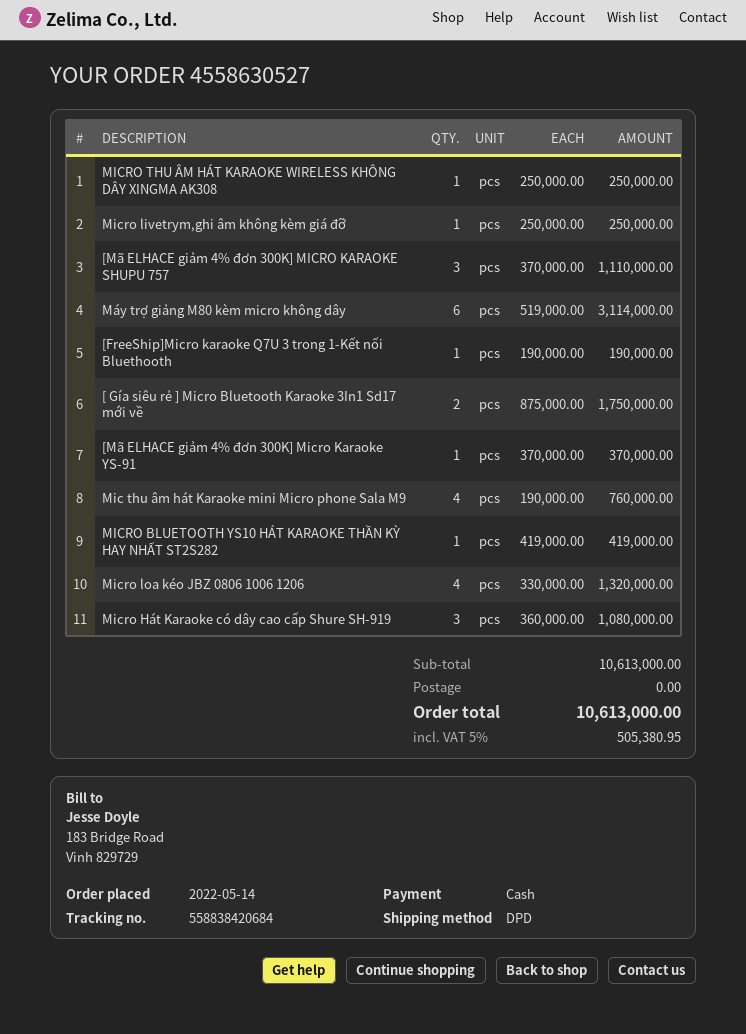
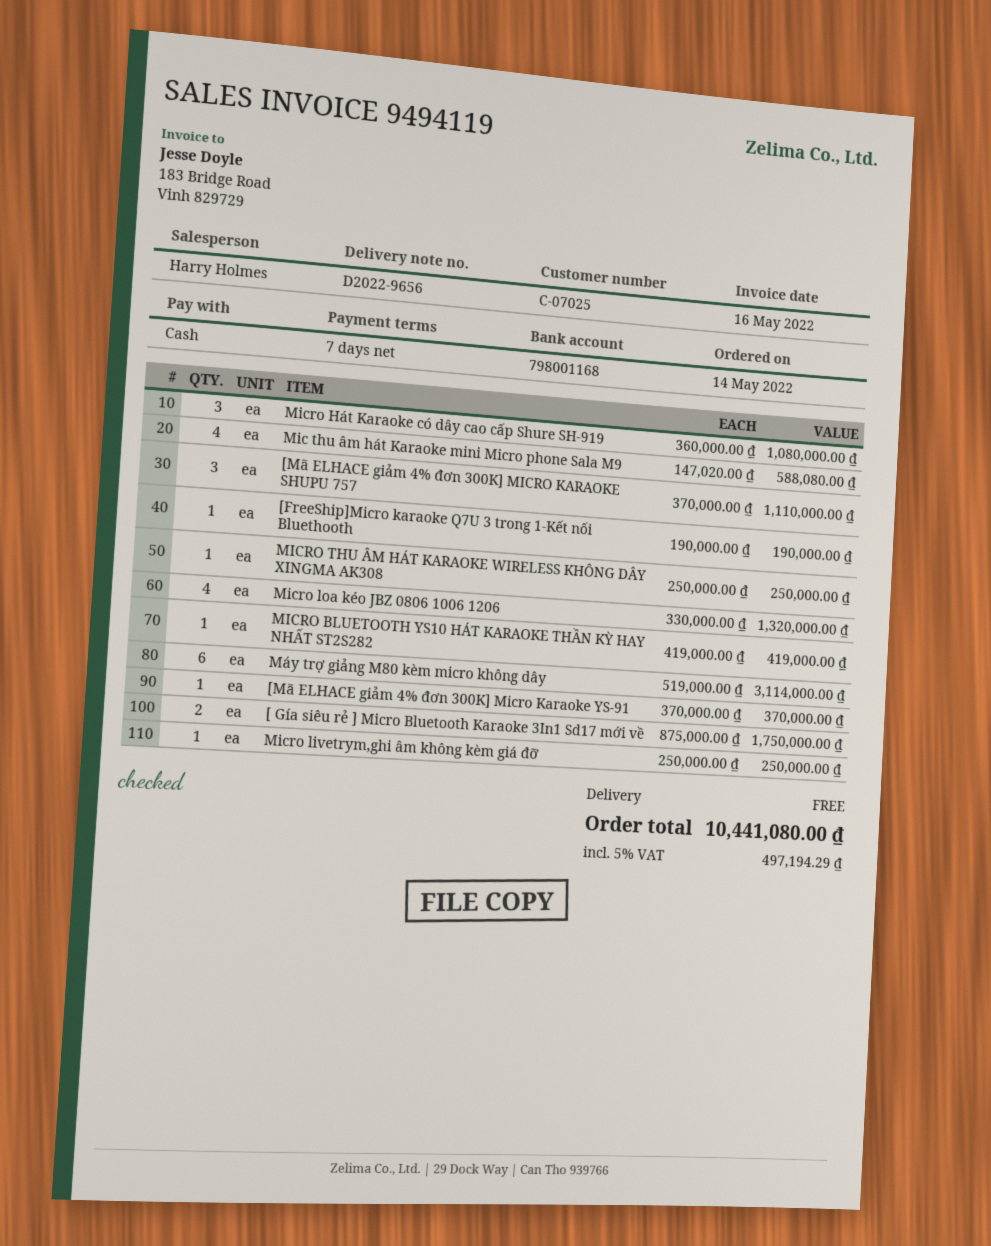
Mic thu âm hát Karaoke mini Micro phone Sala M9: 4 x 190000.00 = 760000.00 -> 4 x 147020.00 = 588080.00
tax: 5% = 505380.95 -> 5% = 497194.29
total: 10613000.00 -> 10441080.00

